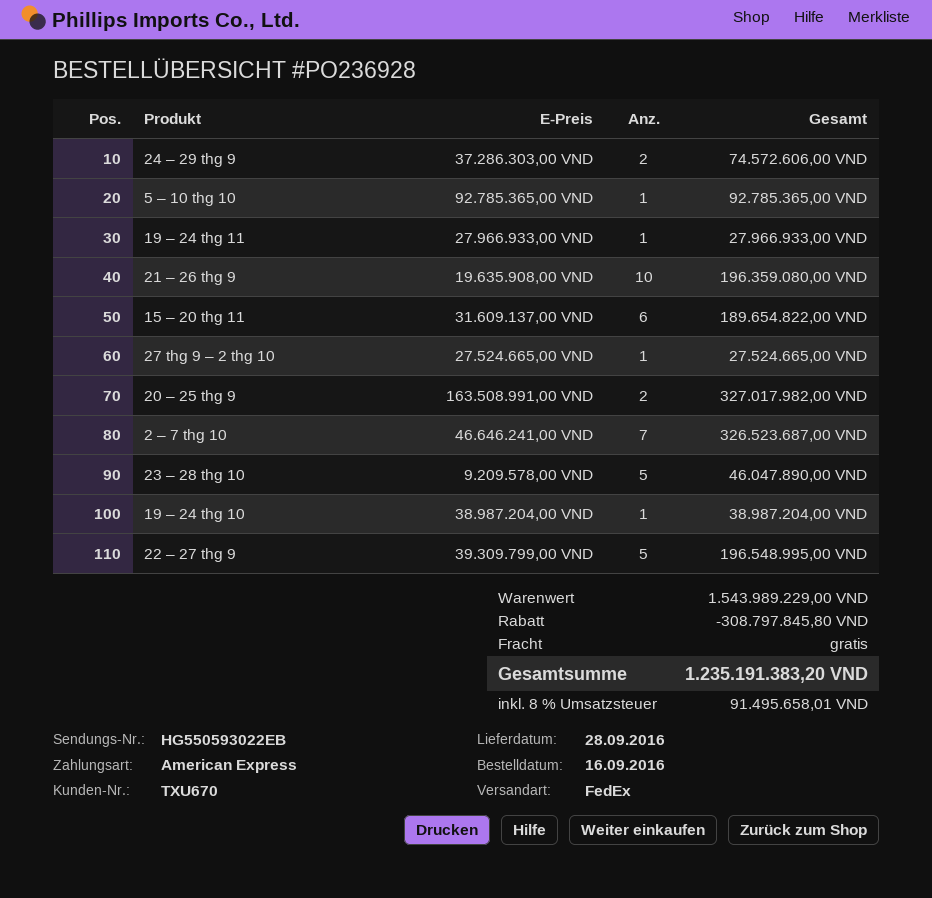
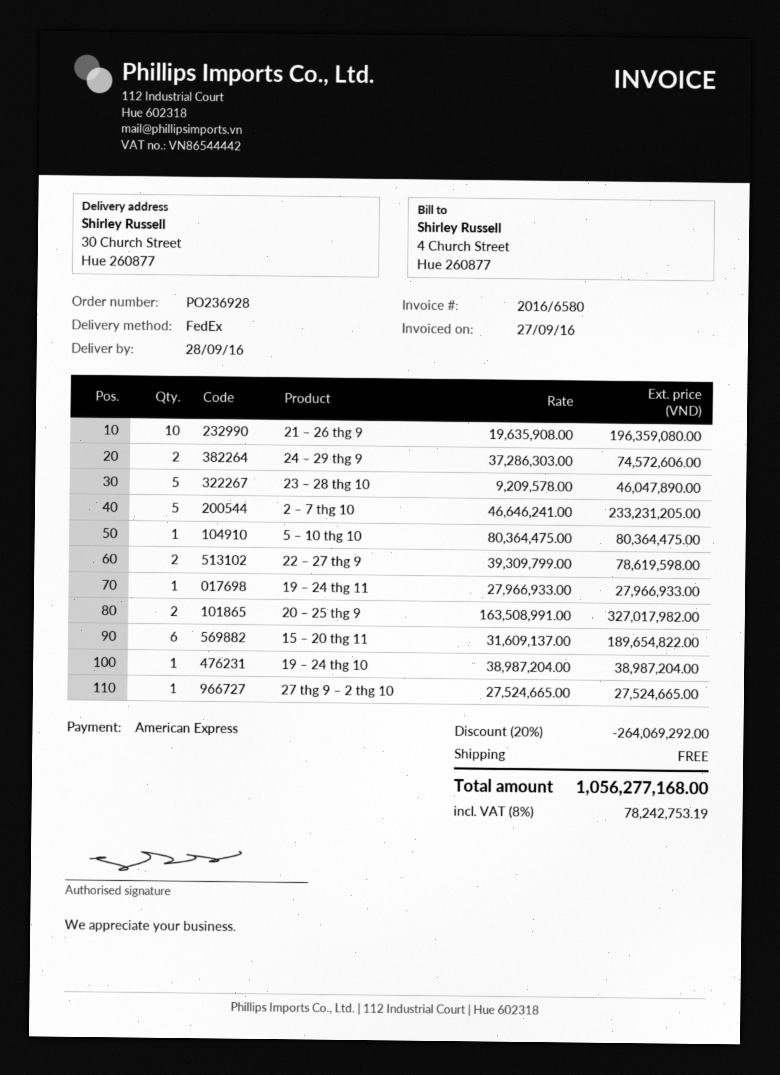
5 – 10 thg 10: 1 x 92785365.00 = 92785365.00 -> 1 x 80364475.00 = 80364475.00
2 – 7 thg 10: 7 x 46646241.00 = 326523687.00 -> 5 x 46646241.00 = 233231205.00
22 – 27 thg 9: 5 x 39309799.00 = 196548995.00 -> 2 x 39309799.00 = 78619598.00
discount: 308797845.80 -> 264069292.00
tax: 8% = 91495658.01 -> 8% = 78242753.19
total: 1235191383.20 -> 1056277168.00

